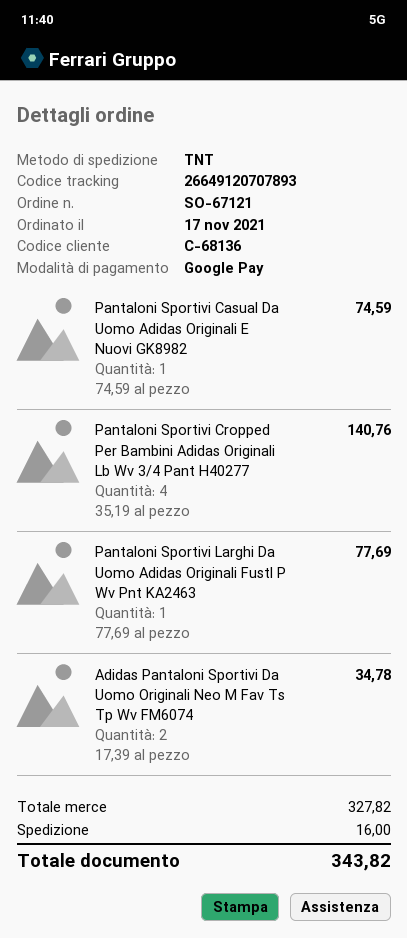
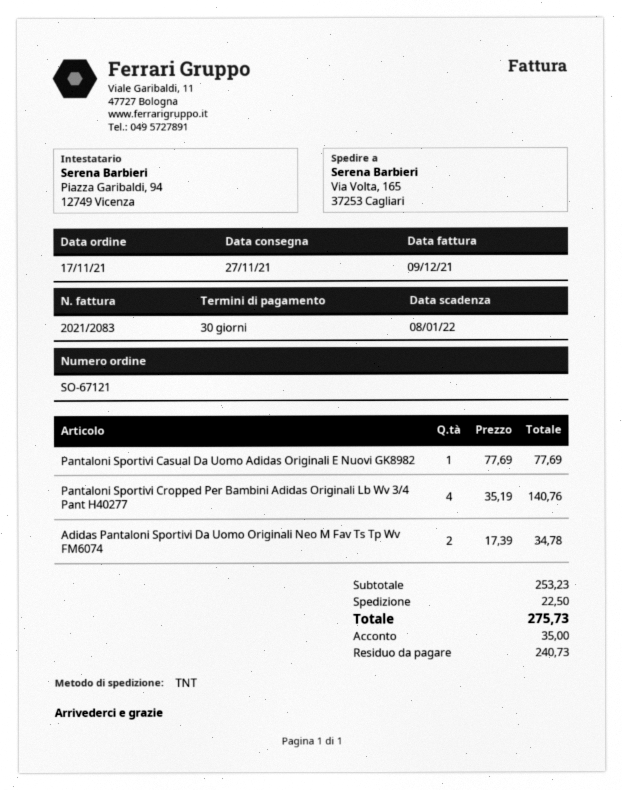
Pantaloni Sportivi Casual Da Uomo Adidas Originali E Nuovi GK8982: 1 x 74.59 = 74.59 -> 1 x 77.69 = 77.69
Pantaloni Sportivi Larghi Da Uomo Adidas Originali Fustl P Wv Pnt KA2463: 1 x 77.69 = 77.69 -> none
subtotal: 327.82 -> 253.23
shipping: 16.00 -> 22.50
total: 343.82 -> 275.73

